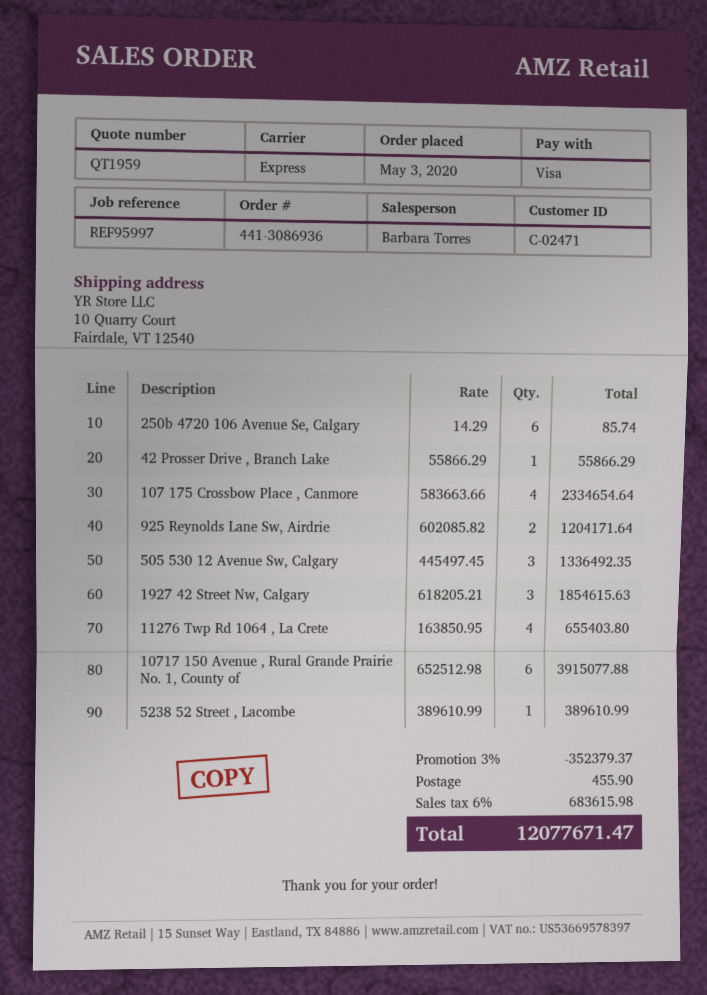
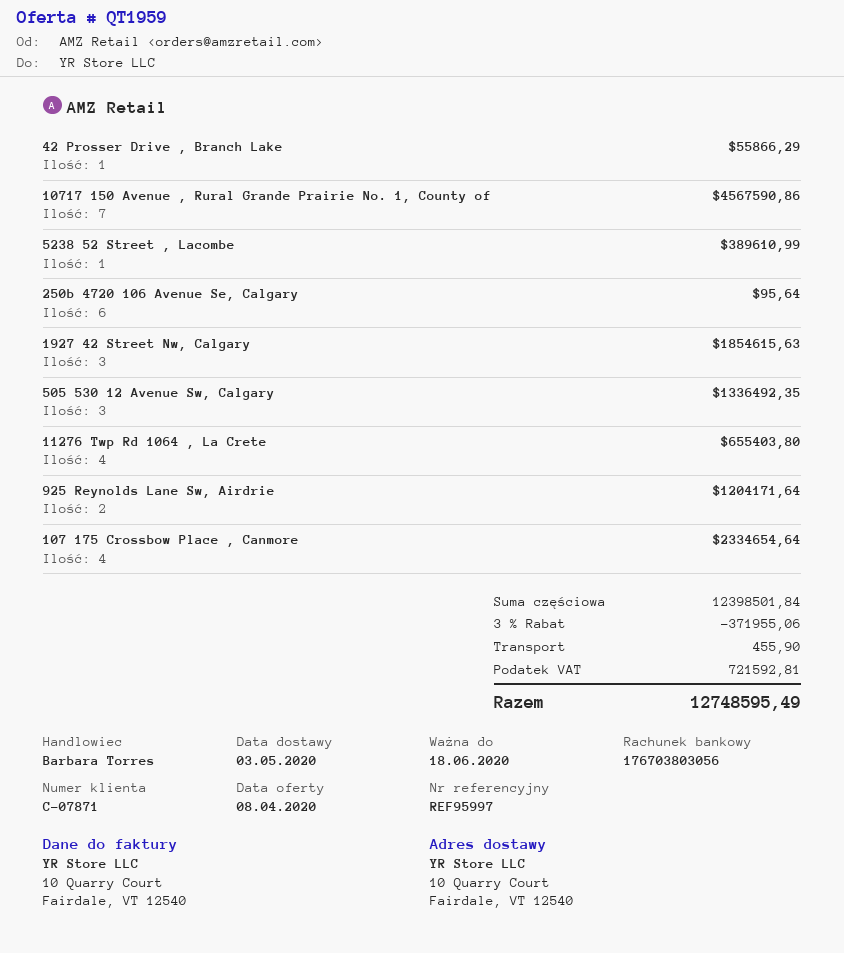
customer number: C-02471 -> C-07871
250b 4720 106 Avenue Se, Calgary: 6 for 85.74 -> 6 for 95.64
10717 150 Avenue , Rural Grande Prairie No. 1, County of: 6 for 3915077.88 -> 7 for 4567590.86
discount: 3% = 352379.37 -> 3% = 371955.06
tax: 683615.98 -> 721592.81
total: 12077671.47 -> 12748595.49

